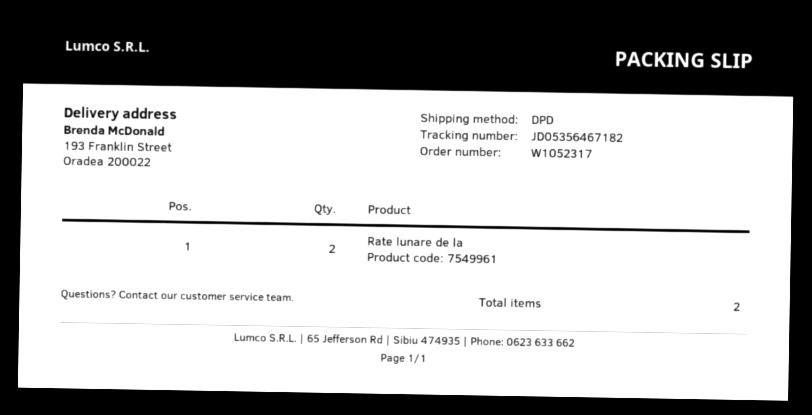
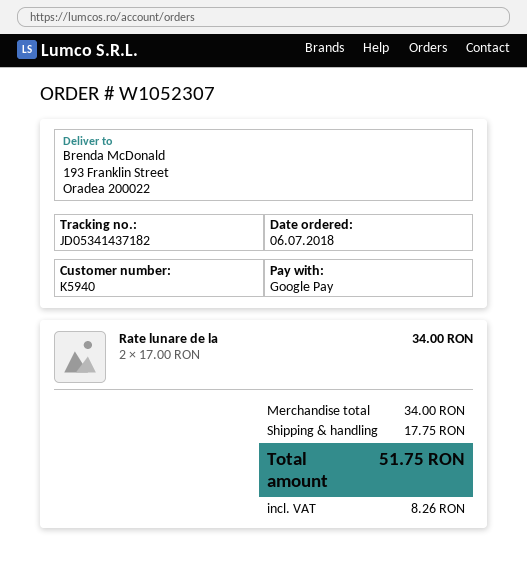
order number: W1052317 -> W1052307
tracking number: JD05356467182 -> JD05341437182

